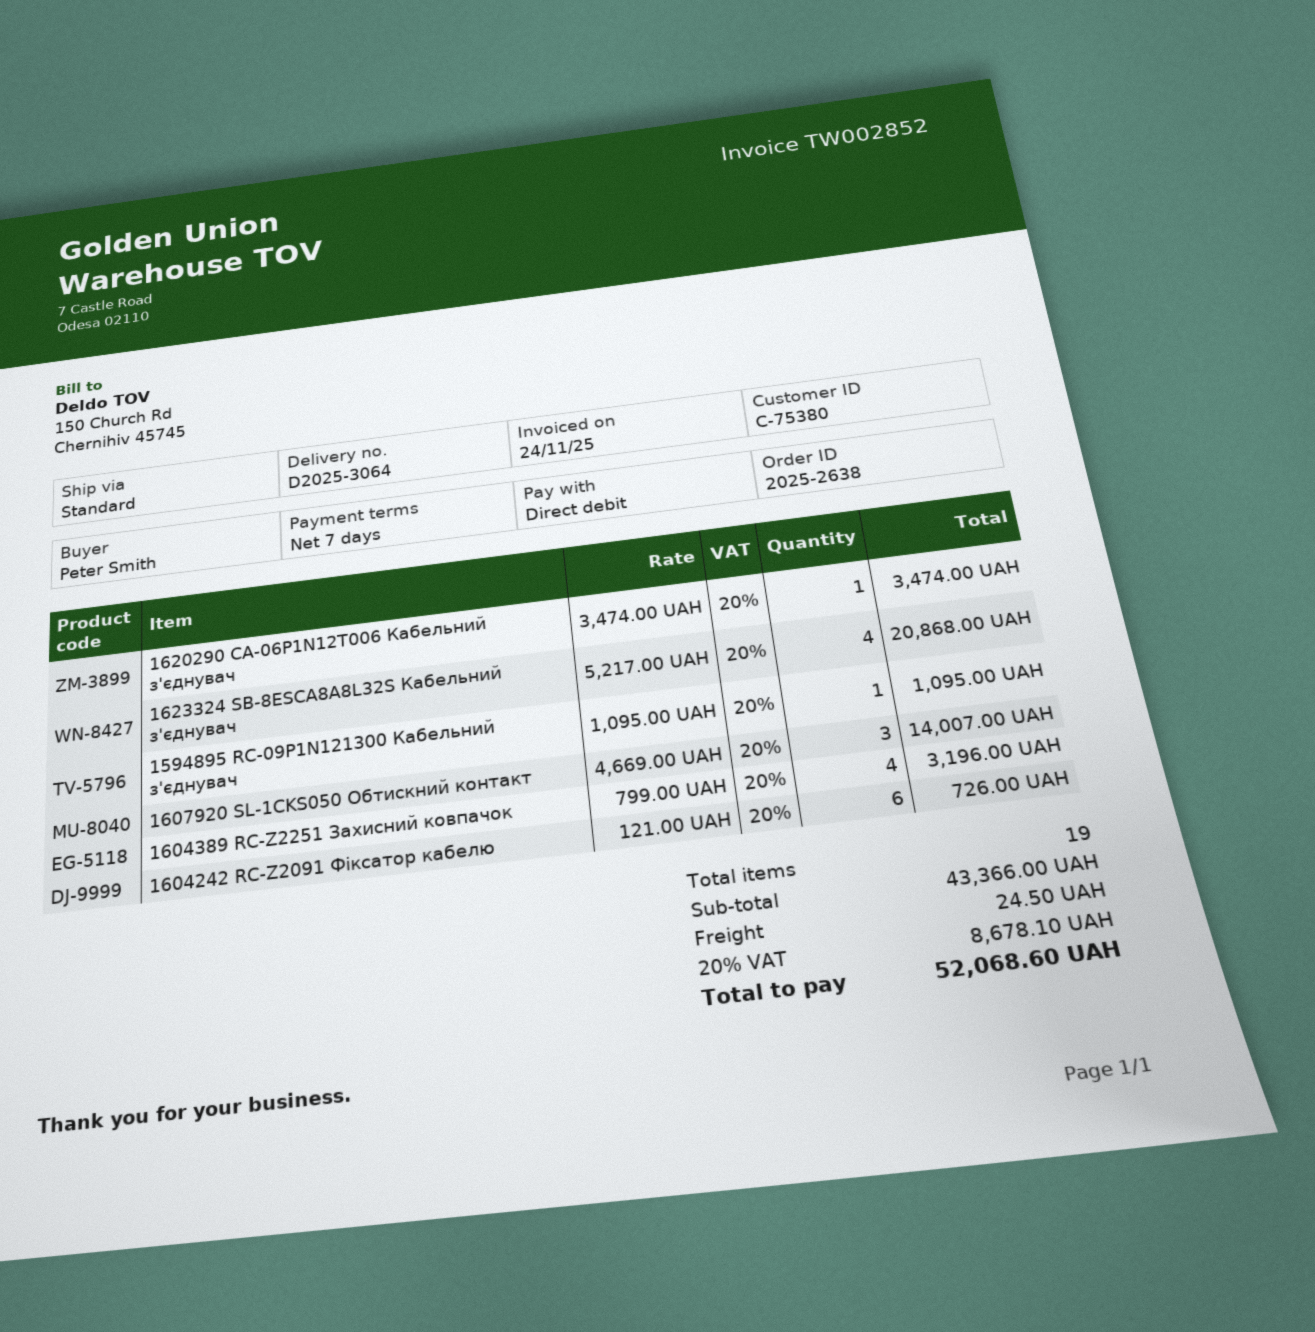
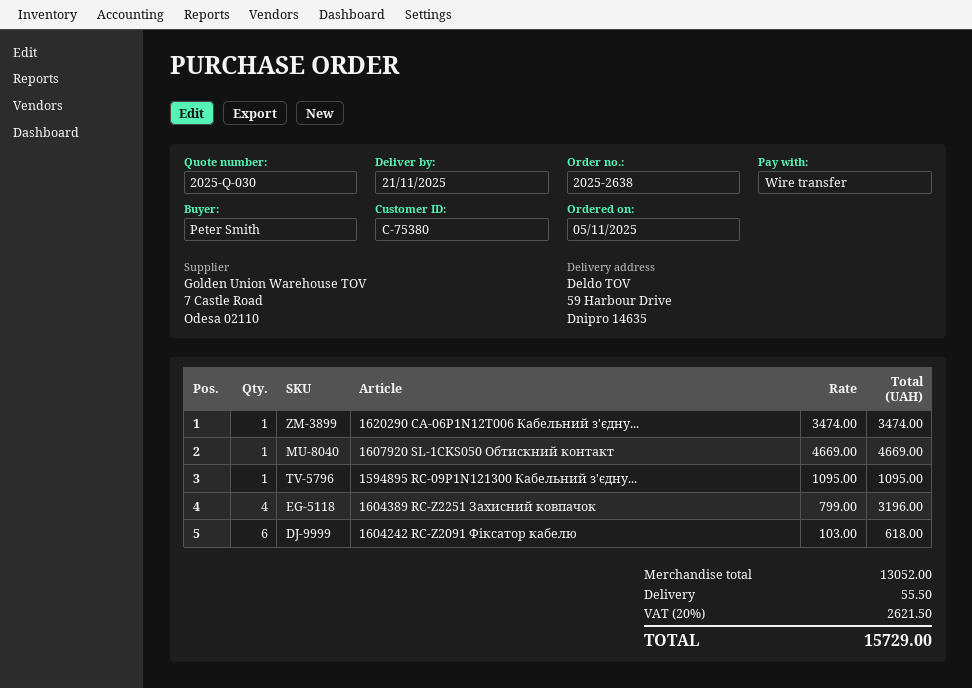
payment method: direct debit -> bank transfer
1623324 SB-8ESCA8A8L32S Кабельний з'єднувач: 4 x 5217.00 = 20868.00 -> none
1607920 SL-1CKS050 Обтискний контакт: 3 x 4669.00 = 14007.00 -> 1 x 4669.00 = 4669.00
1604242 RC-Z2091 Фіксатор кабелю: 6 x 121.00 = 726.00 -> 6 x 103.00 = 618.00
subtotal: 43366.00 -> 13052.00
shipping: 24.50 -> 55.50
tax: 20% = 8678.10 -> 20% = 2621.50
total: 52068.60 -> 15729.00

